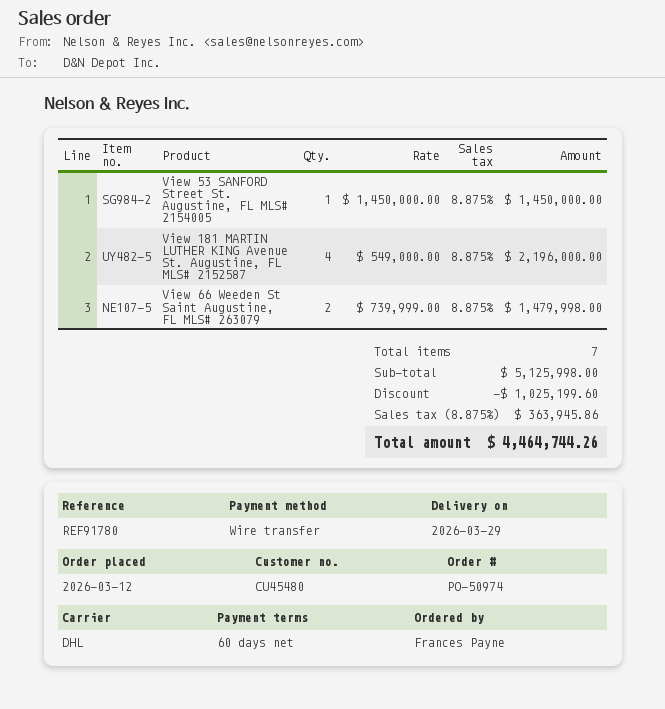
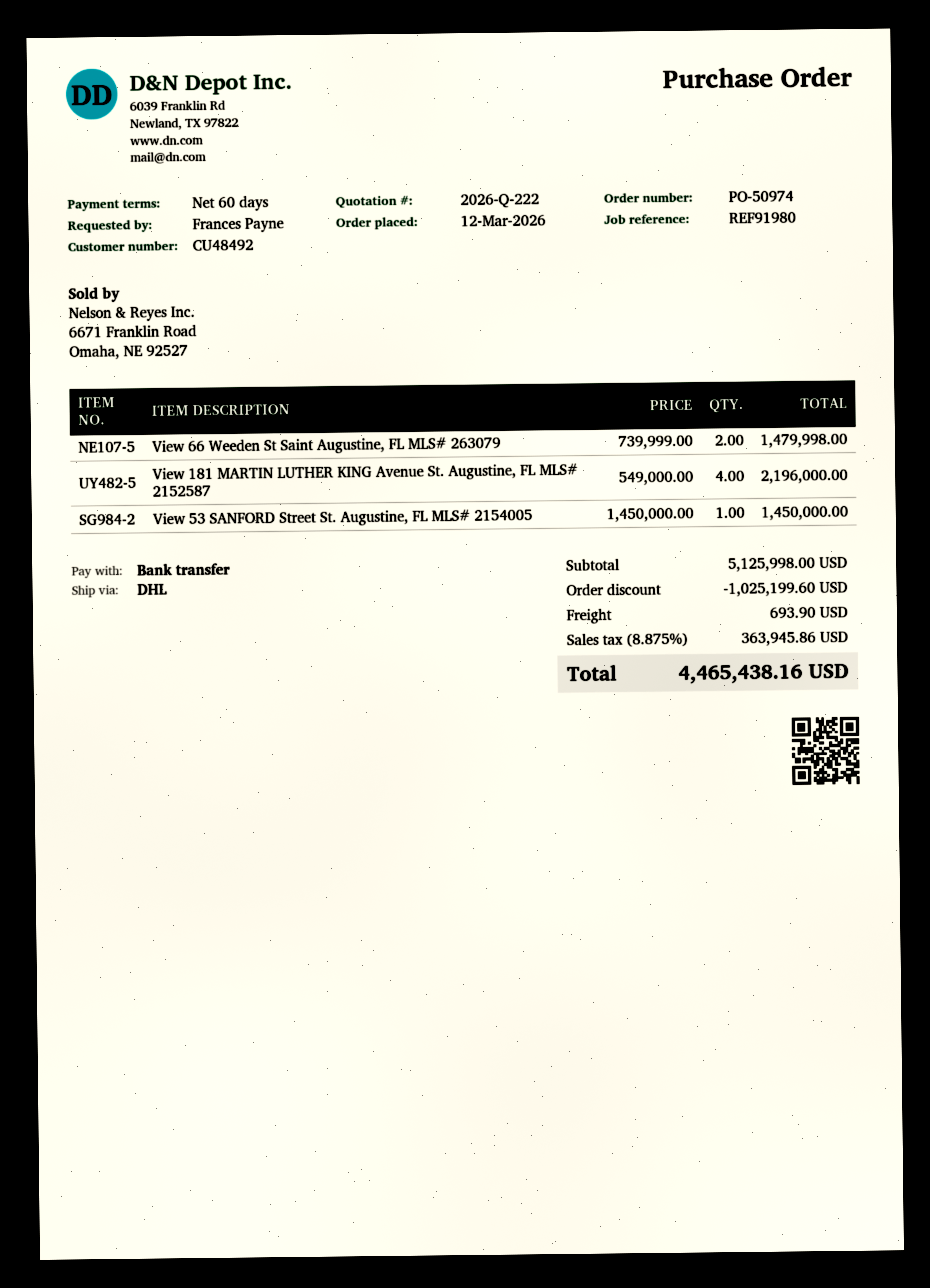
customer number: CU45480 -> CU48492
reference: REF91780 -> REF91980
shipping: none -> 693.90
total: 4464744.26 -> 4465438.16

